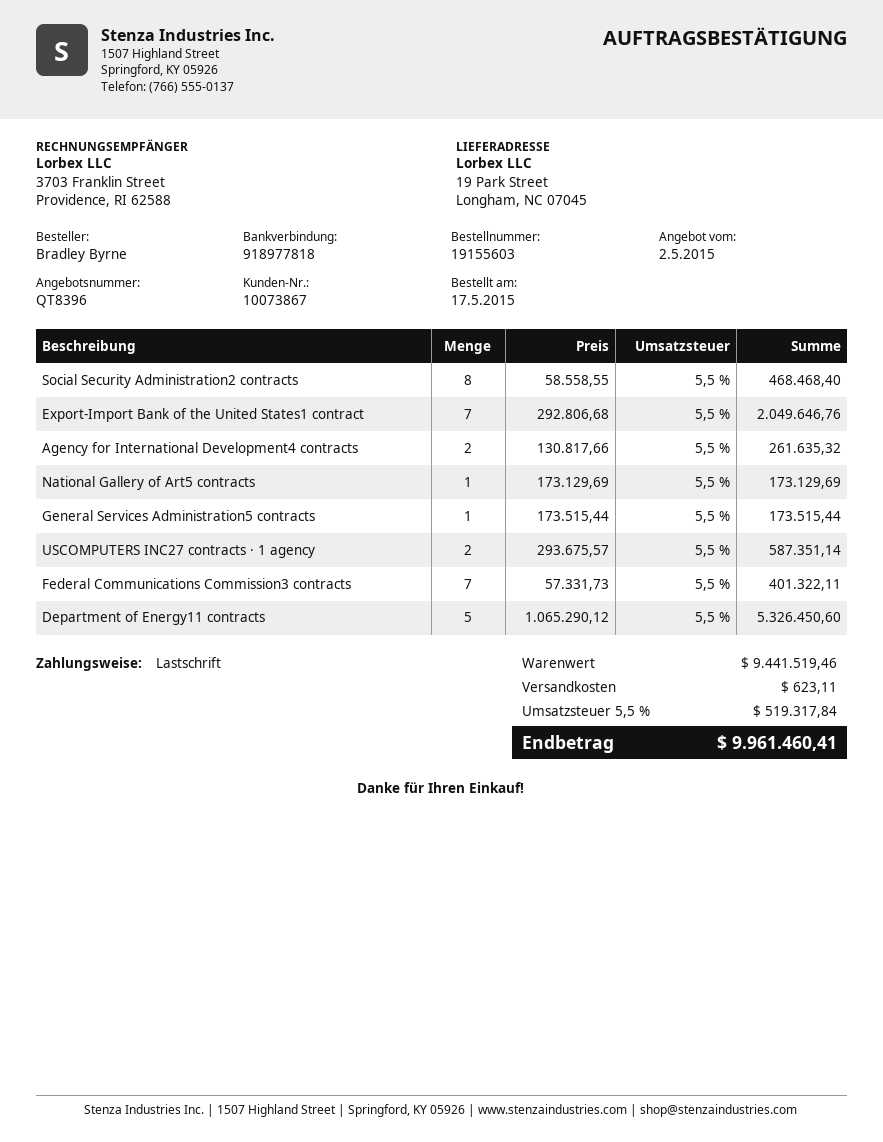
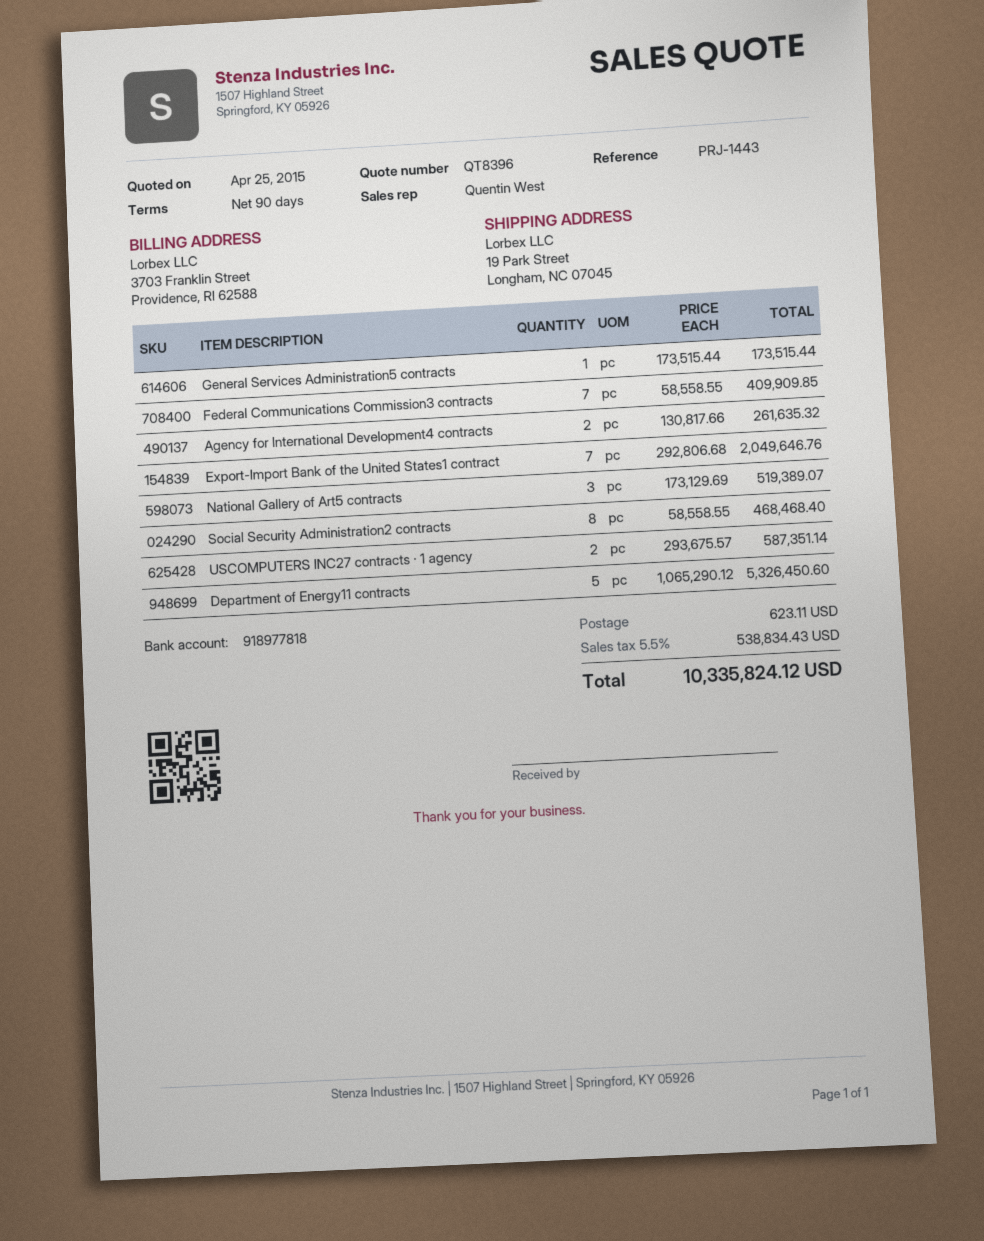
quote date: 2015-05-02 -> 2015-04-25
National Gallery of Art5 contracts: 1 x 173129.69 = 173129.69 -> 3 x 173129.69 = 519389.07
Federal Communications Commission3 contracts: 7 x 57331.73 = 401322.11 -> 7 x 58558.55 = 409909.85
tax: 5.5% = 519317.84 -> 5.5% = 538834.43
total: 9961460.41 -> 10335824.12

